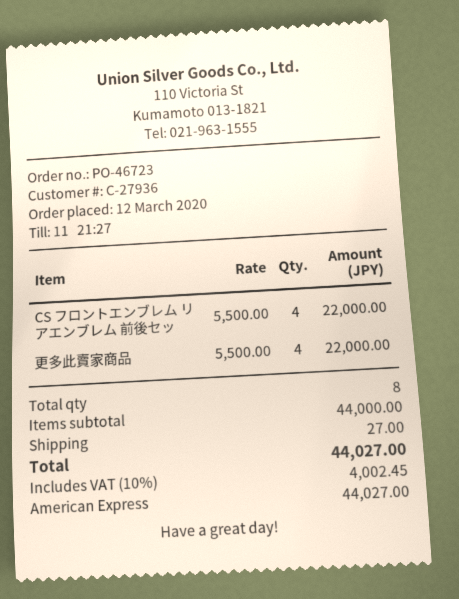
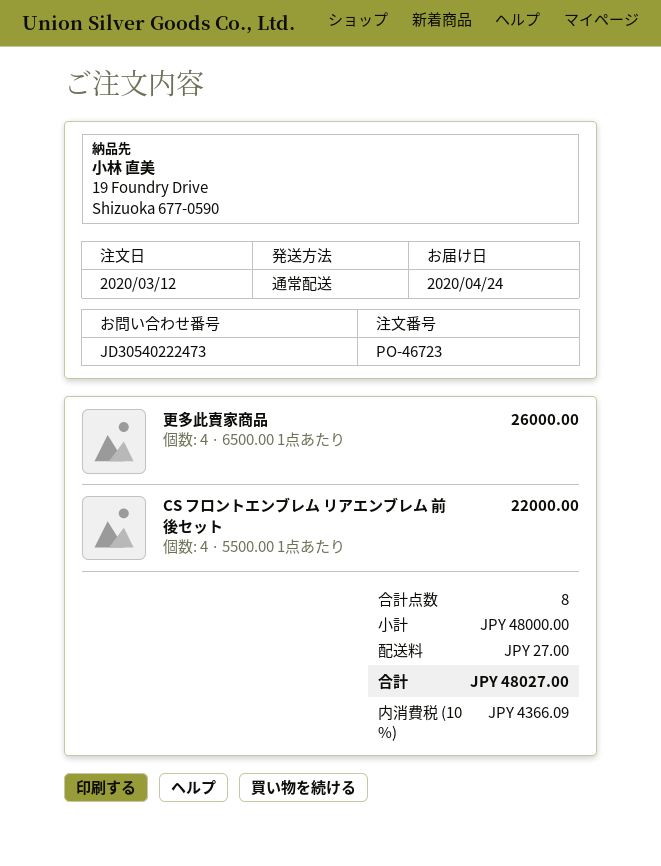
更多此賣家商品: 4 x 5500.00 = 22000.00 -> 4 x 6500.00 = 26000.00
subtotal: 44000.00 -> 48000.00
tax: 10% = 4002.45 -> 10% = 4366.09
total: 44027.00 -> 48027.00

